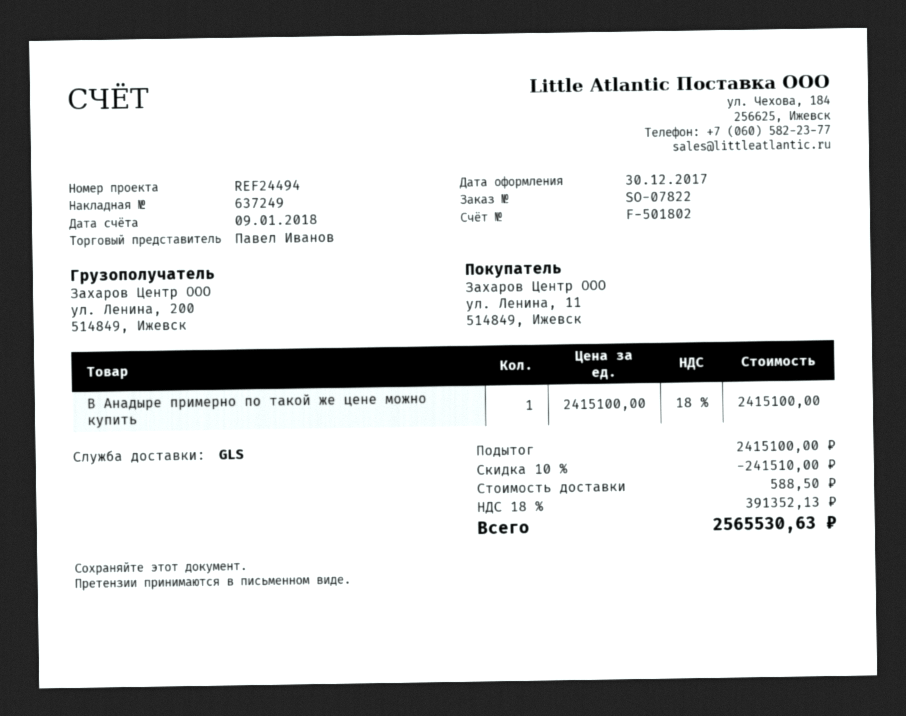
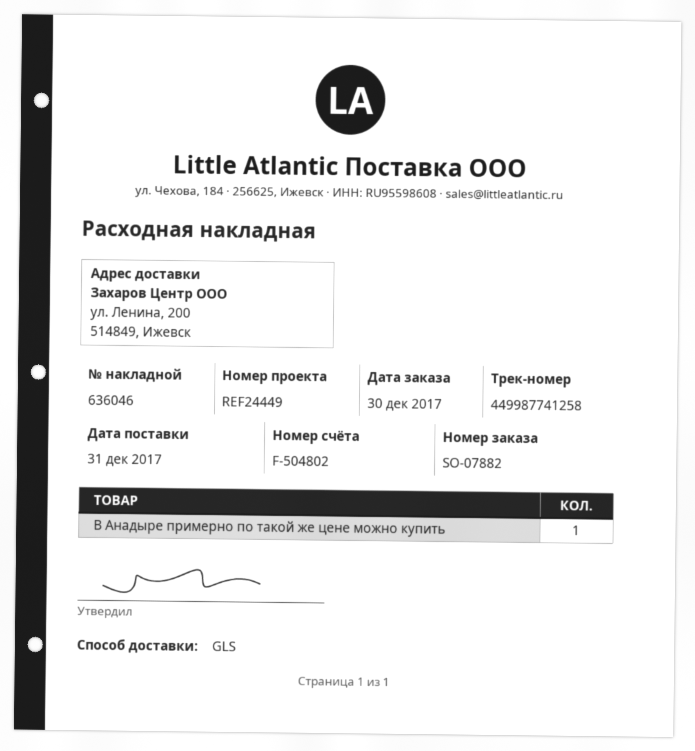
order number: SO-07822 -> SO-07882
delivery note number: 637249 -> 636046
invoice number: F-501802 -> F-504802
reference: REF24494 -> REF24449

